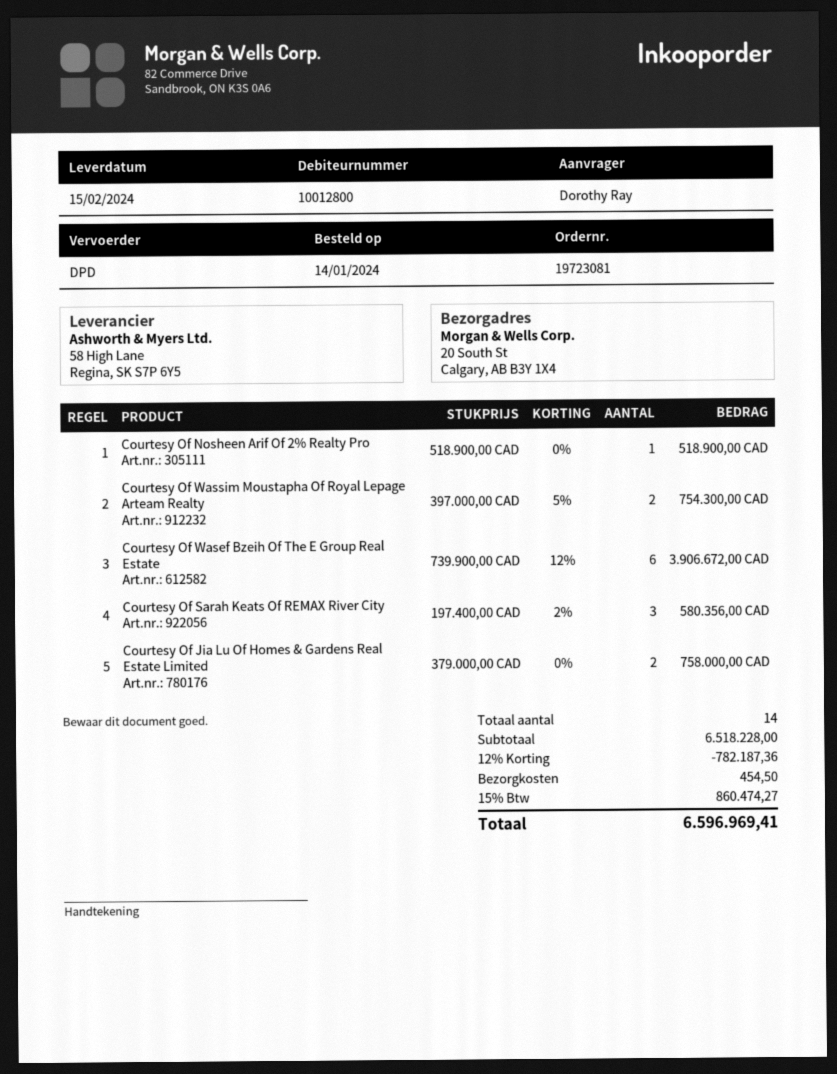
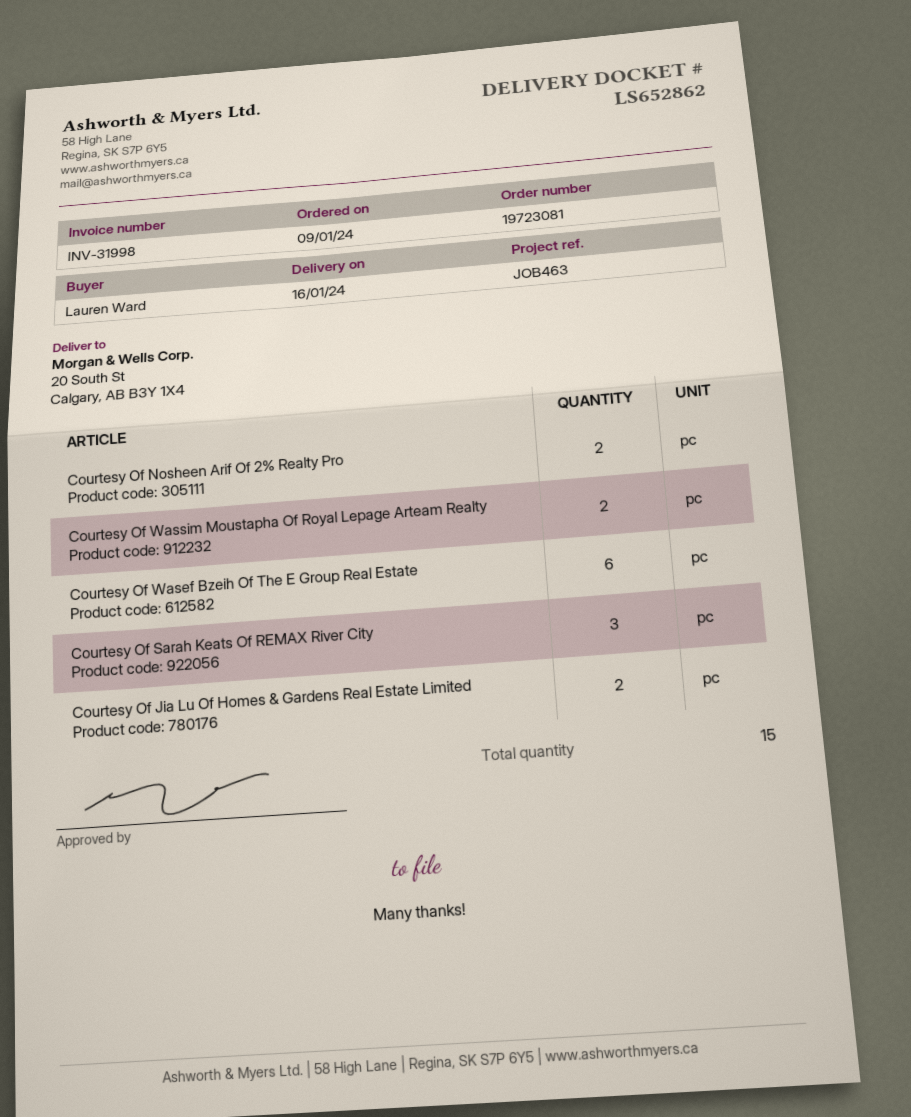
order date: 2024-01-14 -> 2024-01-09
delivery date: 2024-02-15 -> 2024-01-16
ordered by: Dorothy Ray -> Lauren Ward
Courtesy Of Nosheen Arif Of 2% Realty Pro: 1 -> 2
total quantity: 14 -> 15

